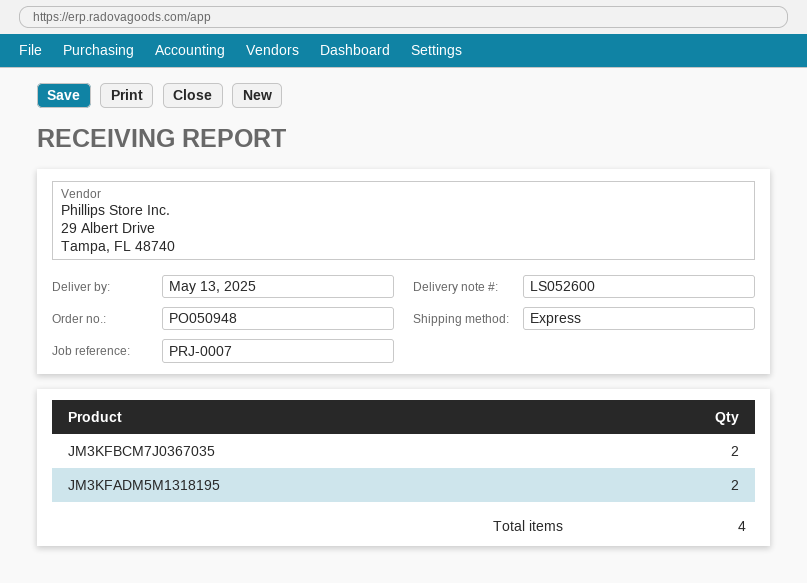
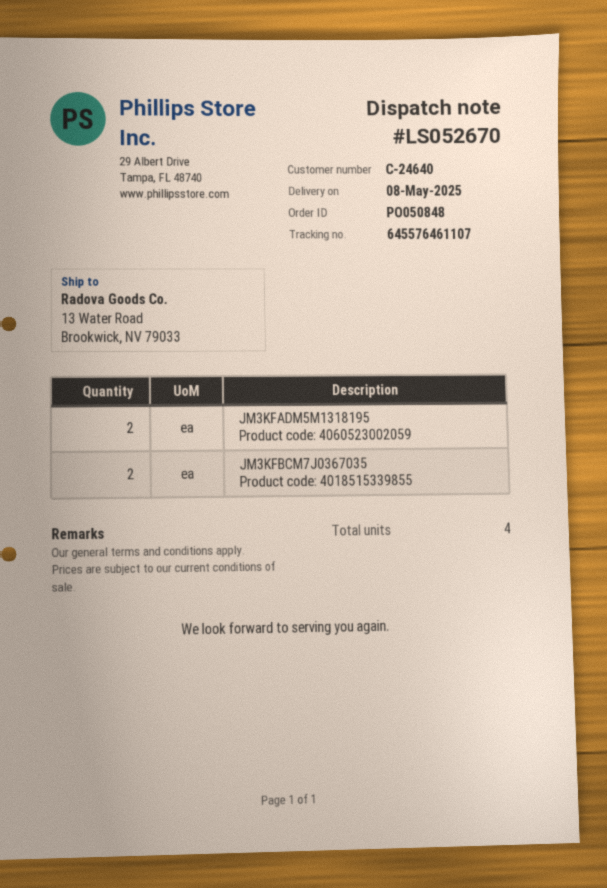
order number: PO050948 -> PO050848
delivery note number: LS052600 -> LS052670
delivery date: 2025-05-13 -> 2025-05-08

